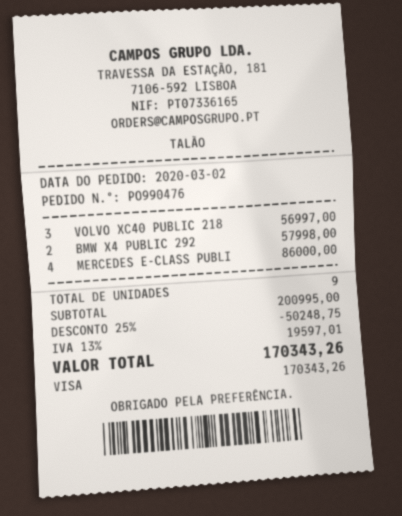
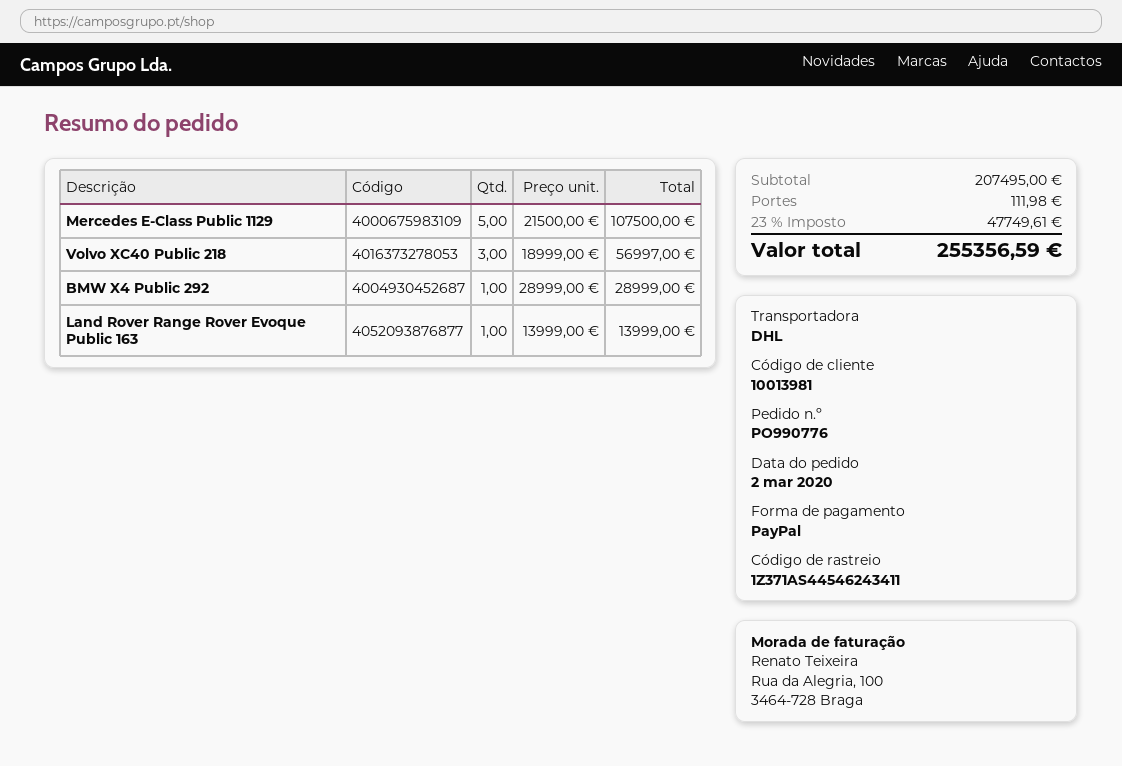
order number: PO990476 -> PO990776
payment method: Visa -> PayPal
BMW X4 PUBLIC 292: 2 for 57998.00 -> 1 for 28999.00
MERCEDES E-CLASS PUBLI: 4 for 86000.00 -> 5 for 107500.00
Land Rover Range Rover Evoque Public 163: none -> 1 for 13999.00
subtotal: 200995.00 -> 207495.00
discount: 25% = 50248.75 -> none
shipping: none -> 111.98
tax: 13% = 19597.01 -> 23% = 47749.61
total: 170343.26 -> 255356.59

